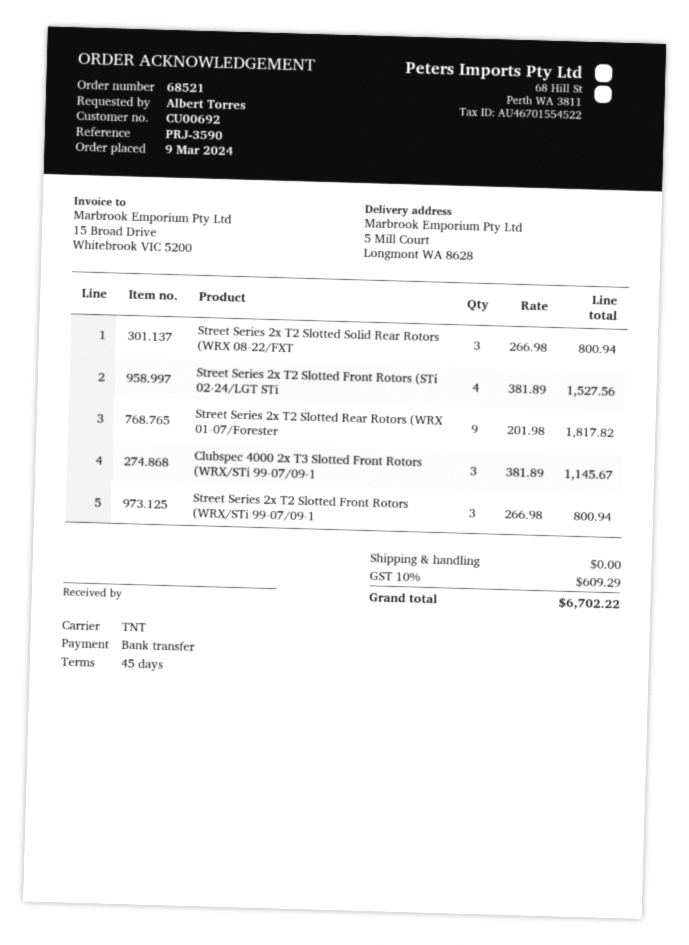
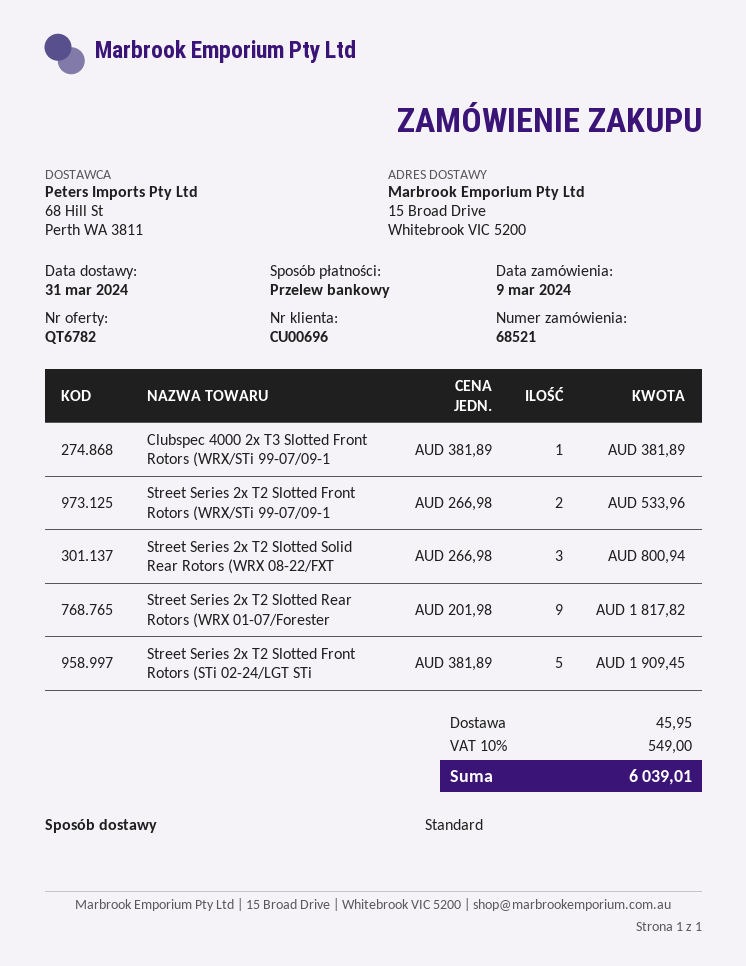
customer number: CU00692 -> CU00696
shipping method: TNT -> standard
ship to: 5 Mill Court, Longmont WA 8628 -> 15 Broad Drive, Whitebrook VIC 5200
Street Series 2x T2 Slotted Front Rotors (STi 02-24/LGT STi: 4 x 381.89 = 1527.56 -> 5 x 381.89 = 1909.45
Clubspec 4000 2x T3 Slotted Front Rotors (WRX/STi 99-07/09-1: 3 x 381.89 = 1145.67 -> 1 x 381.89 = 381.89
Street Series 2x T2 Slotted Front Rotors (WRX/STi 99-07/09-1: 3 x 266.98 = 800.94 -> 2 x 266.98 = 533.96
shipping: 0.00 -> 45.95
tax: 10% = 609.29 -> 10% = 549.00
total: 6702.22 -> 6039.01

